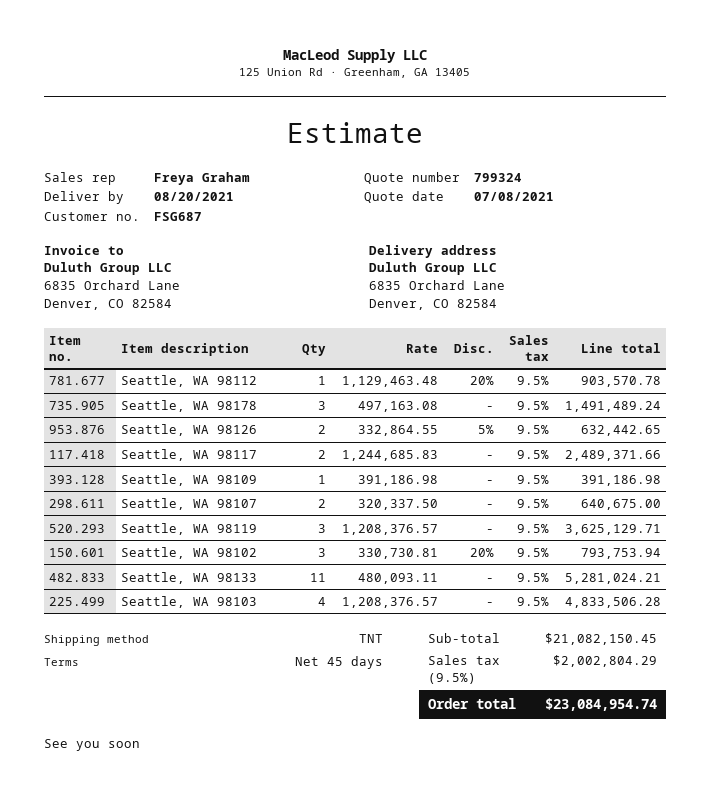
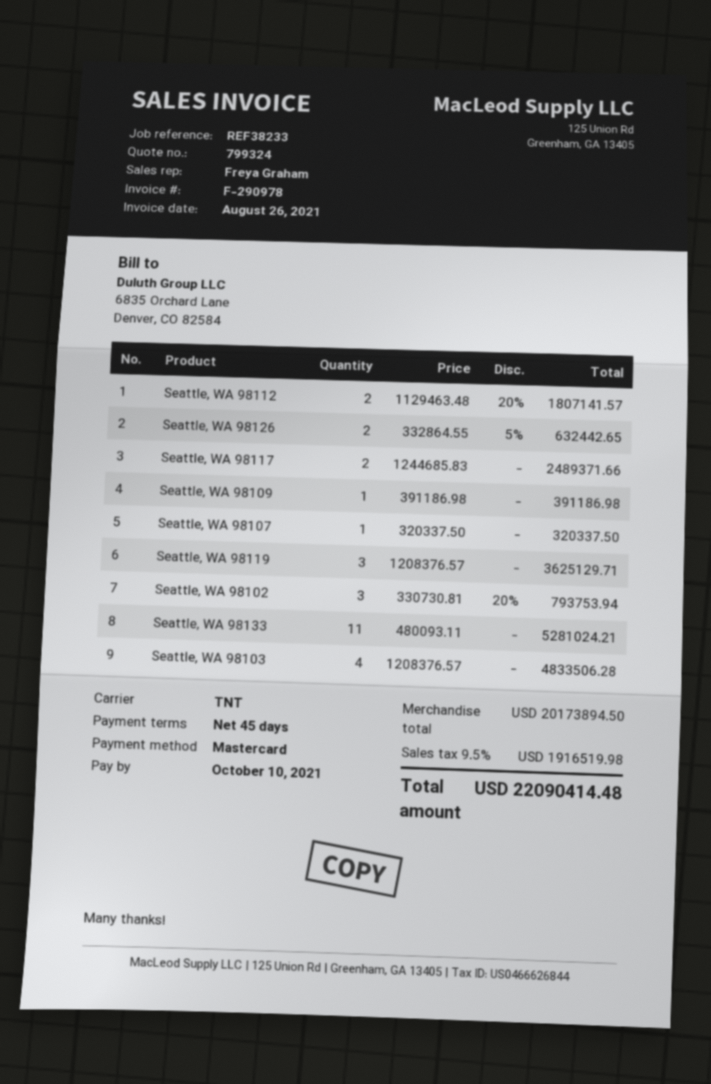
Seattle, WA 98112: 1 x 1129463.48 - 20% = 903570.78 -> 2 x 1129463.48 - 20% = 1807141.57
Seattle, WA 98178: 3 x 497163.08 = 1491489.24 -> none
Seattle, WA 98107: 2 x 320337.50 = 640675.00 -> 1 x 320337.50 = 320337.50
subtotal: 21082150.45 -> 20173894.50
tax: 9.5% = 2002804.29 -> 9.5% = 1916519.98
total: 23084954.74 -> 22090414.48

